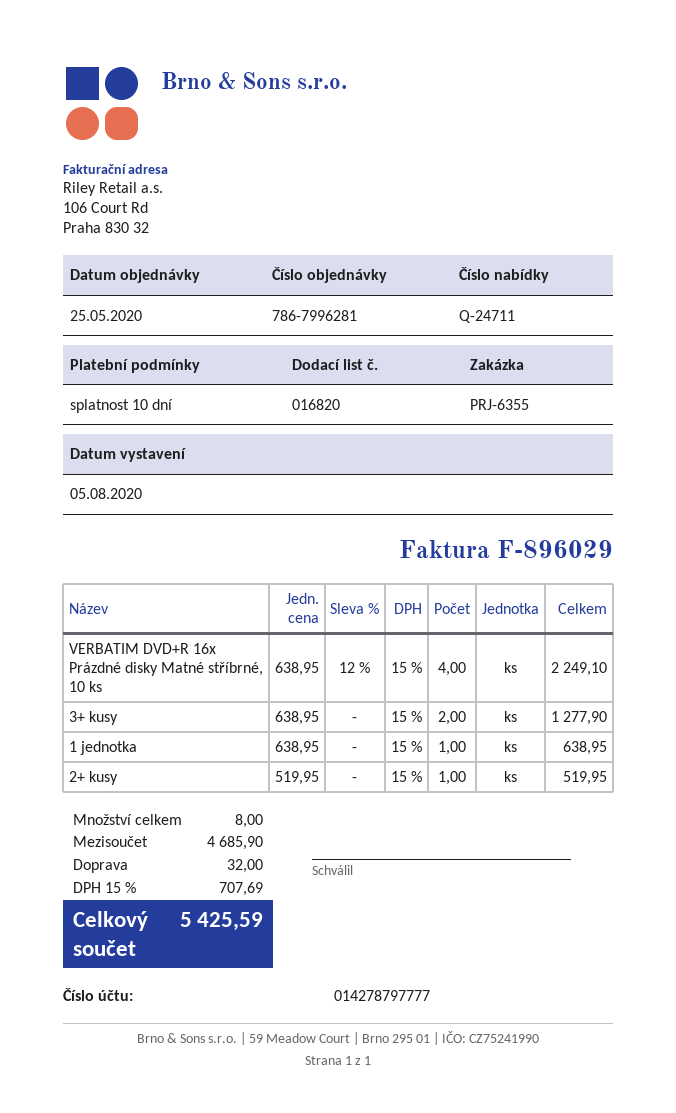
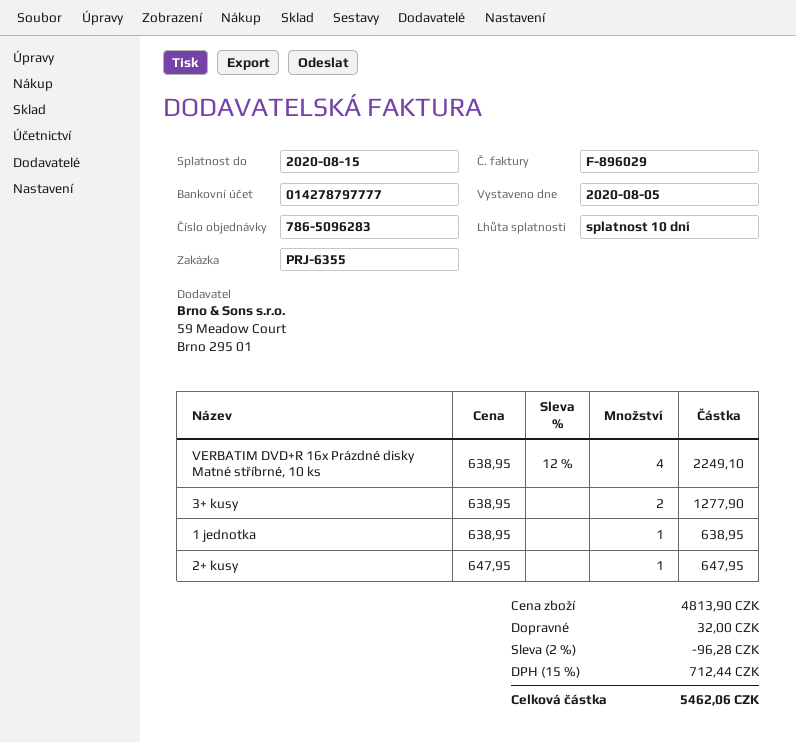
order number: 786-7996281 -> 786-5096283
2+ kusy: 1 x 519.95 = 519.95 -> 1 x 647.95 = 647.95
subtotal: 4685.90 -> 4813.90
discount: none -> 2% = 96.28
tax: 15% = 707.69 -> 15% = 712.44
total: 5425.59 -> 5462.06

